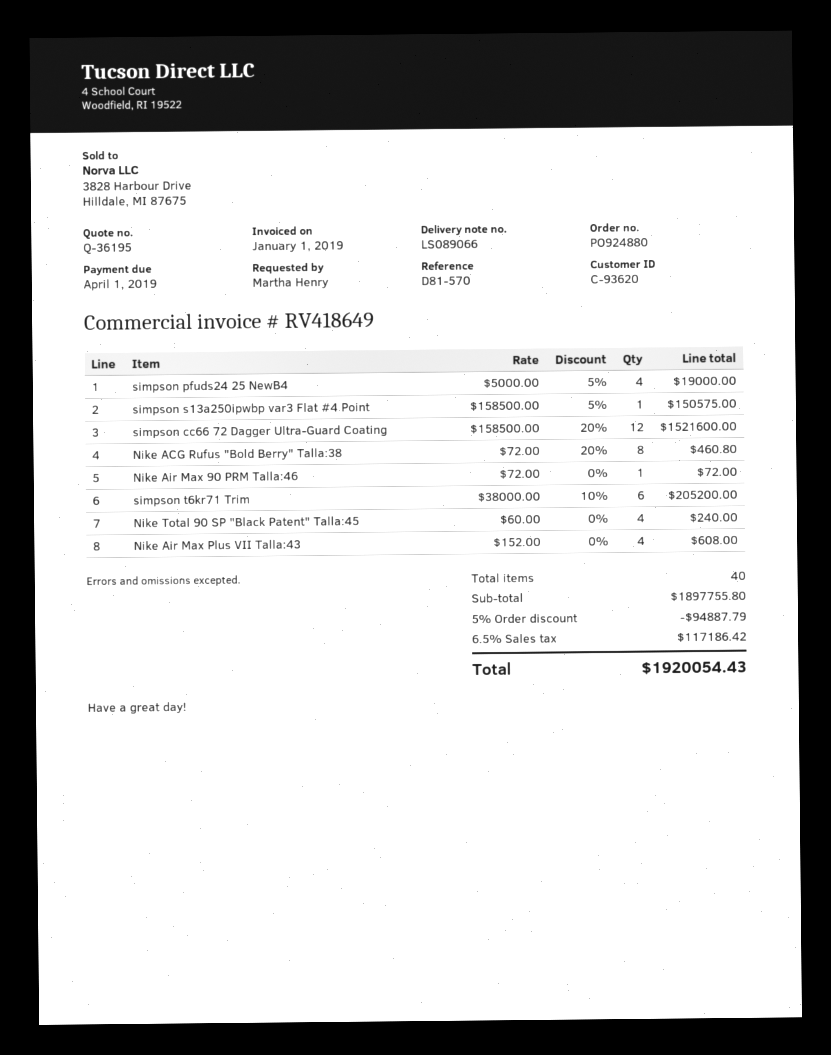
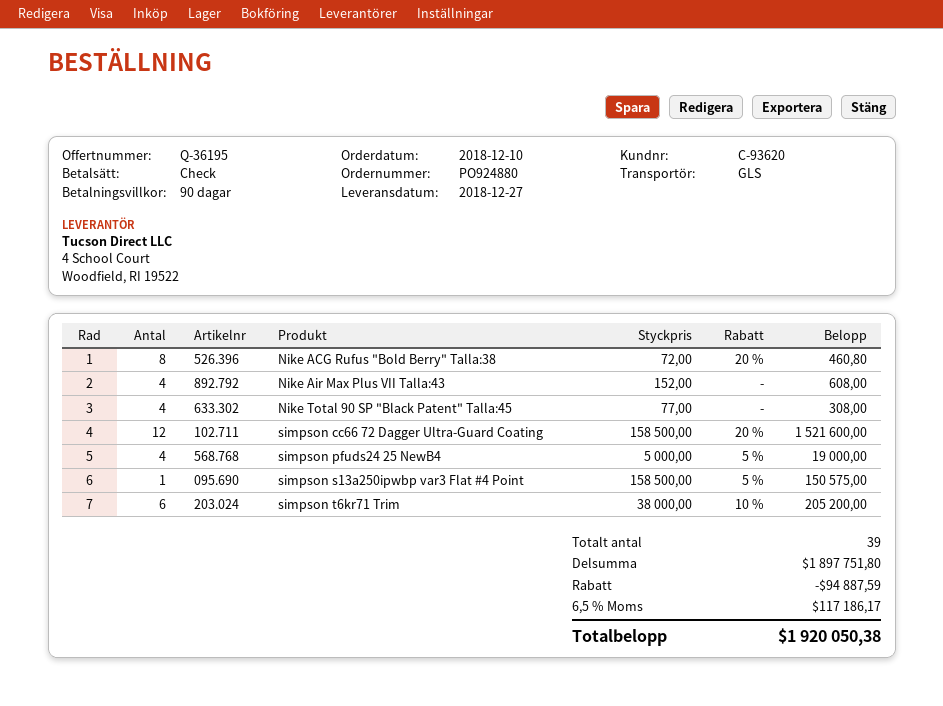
Nike Air Max 90 PRM Talla:46: 1 x 72.00 = 72.00 -> none
Nike Total 90 SP "Black Patent" Talla:45: 4 x 60.00 = 240.00 -> 4 x 77.00 = 308.00
total quantity: 40 -> 39
subtotal: 1897755.80 -> 1897751.80
discount: 94887.79 -> 94887.59
tax: 6.5% = 117186.42 -> 6.5% = 117186.17
total: 1920054.43 -> 1920050.38

